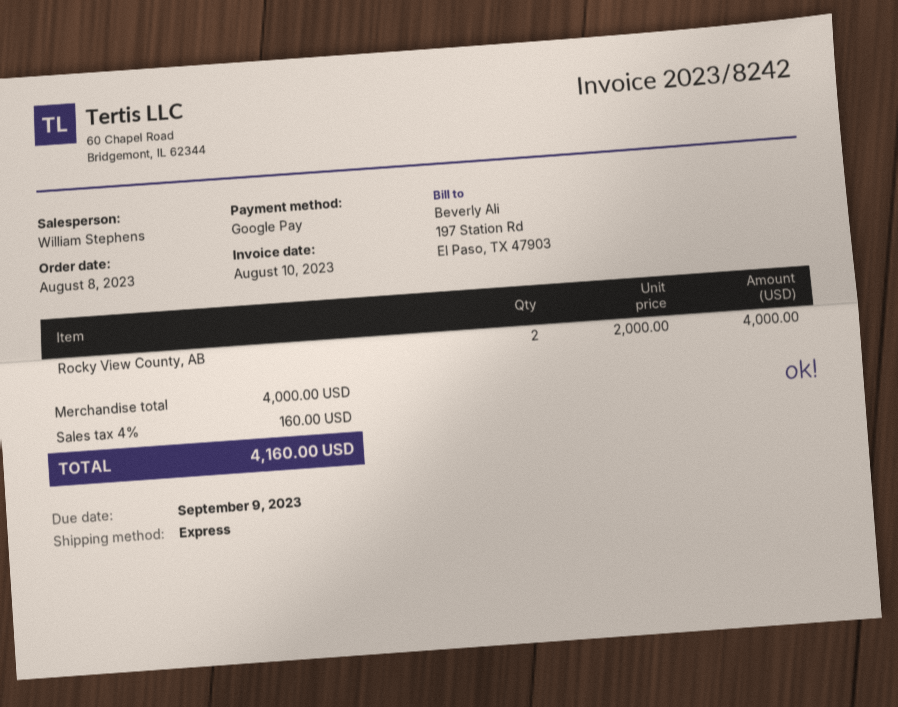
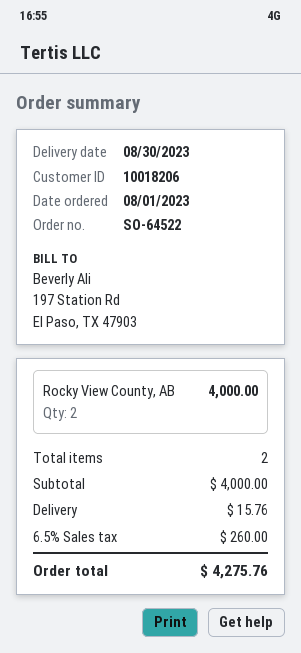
order date: 2023-08-08 -> 2023-08-01
shipping: none -> 15.76
tax: 4% = 160.00 -> 6.5% = 260.00
total: 4160.00 -> 4275.76

